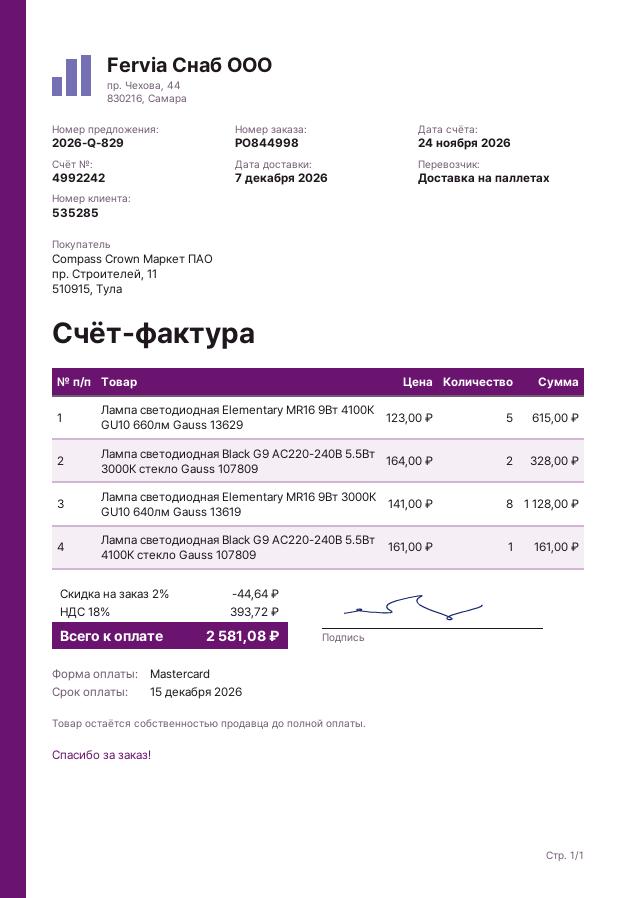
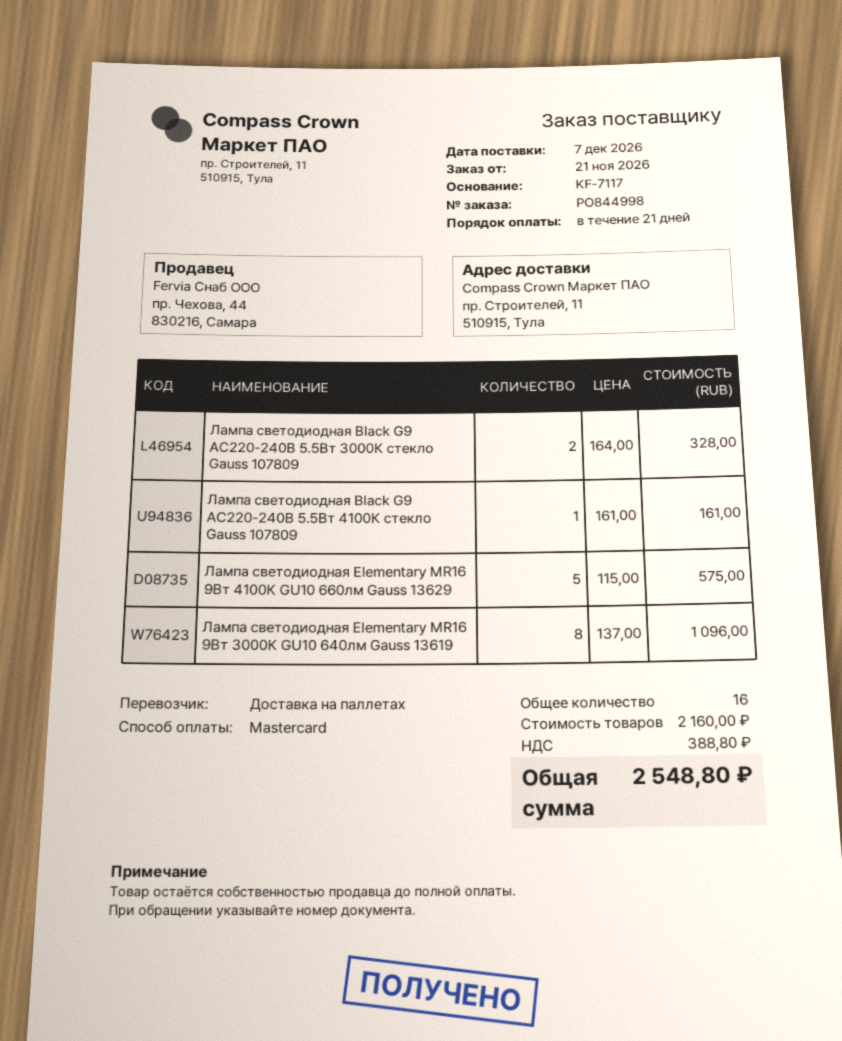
Лампа светодиодная Elementary MR16 9Вт 4100К GU10 660лм Gauss 13629: 5 x 123.00 = 615.00 -> 5 x 115.00 = 575.00
Лампа светодиодная Elementary MR16 9Вт 3000К GU10 640лм Gauss 13619: 8 x 141.00 = 1128.00 -> 8 x 137.00 = 1096.00
discount: 2% = 44.64 -> none
tax: 393.72 -> 388.80
total: 2581.08 -> 2548.80

